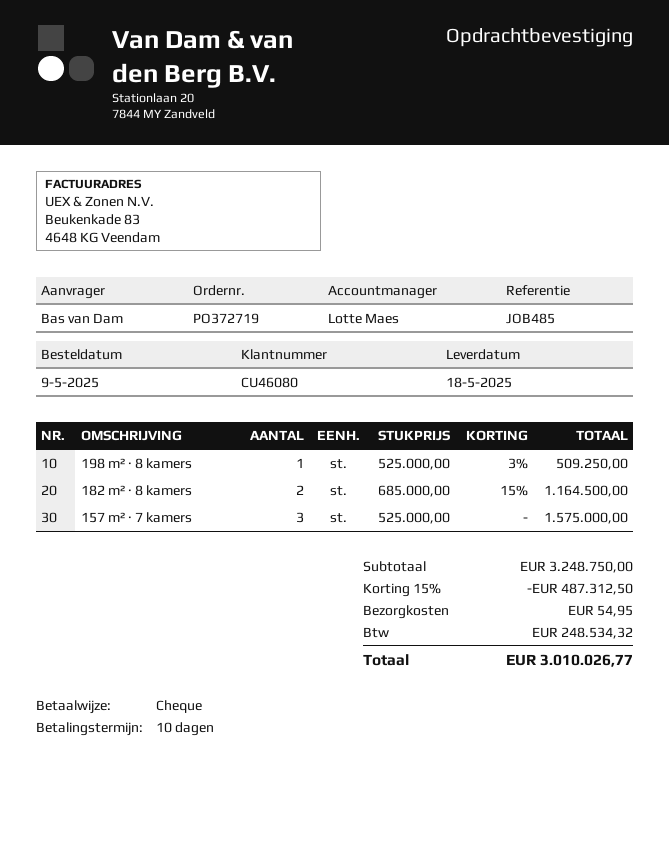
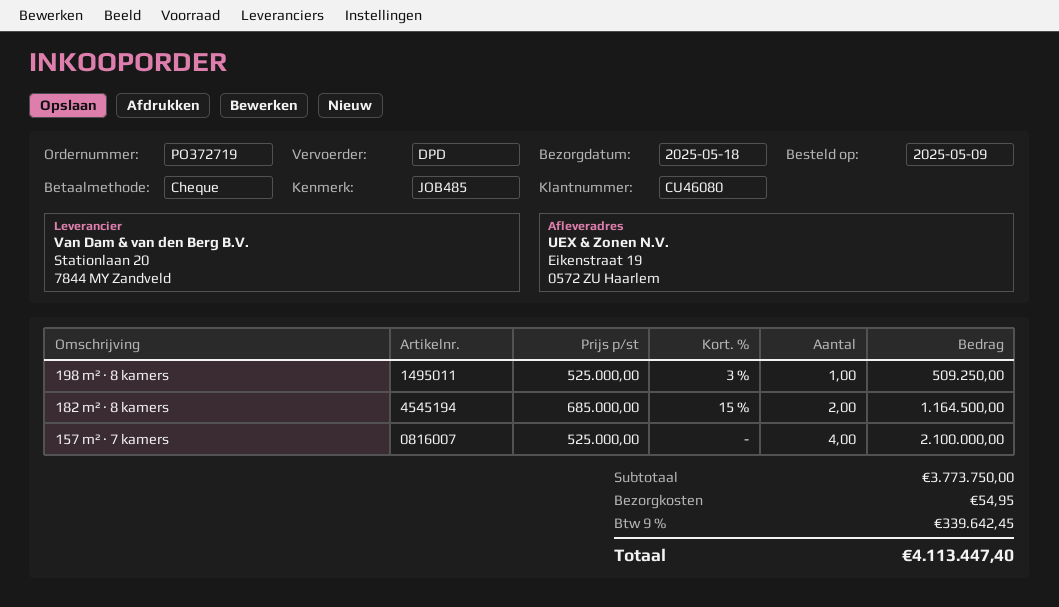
157 m² · 7 kamers: 3 x 525000.00 = 1575000.00 -> 4 x 525000.00 = 2100000.00
subtotal: 3248750.00 -> 3773750.00
discount: 15% = 487312.50 -> none
tax: 248534.32 -> 339642.45
total: 3010026.77 -> 4113447.40

